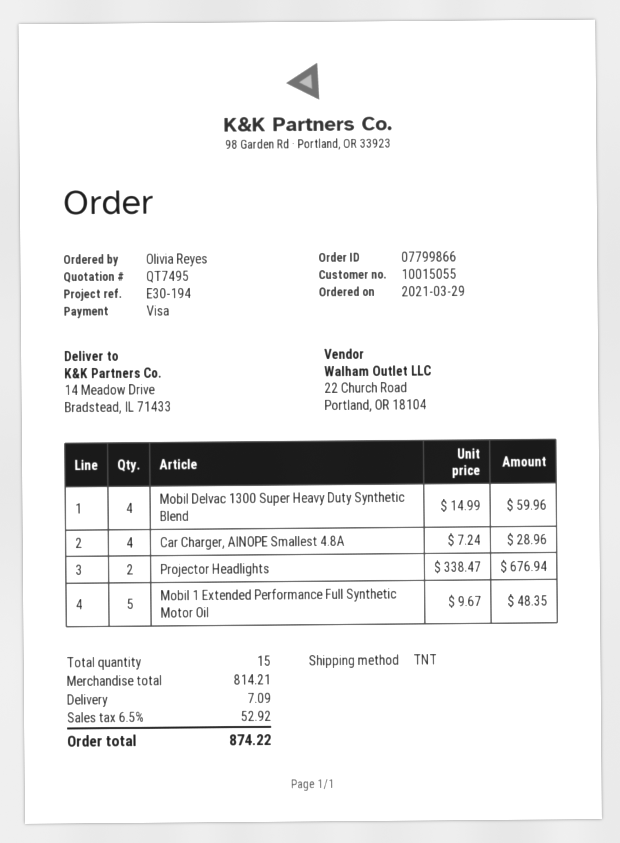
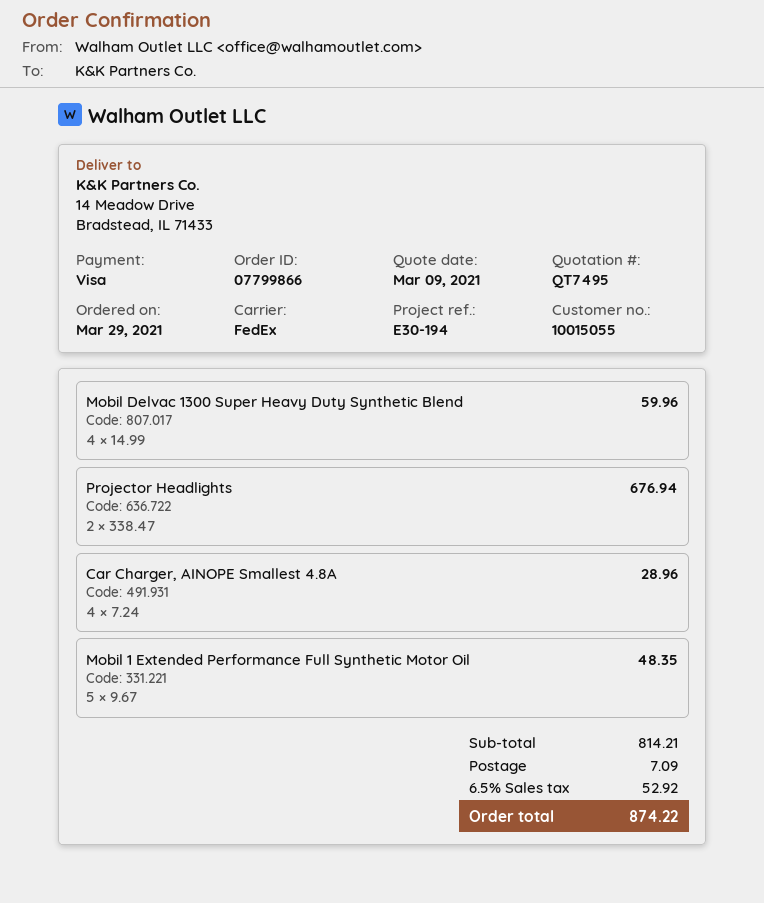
shipping method: TNT -> FedEx

